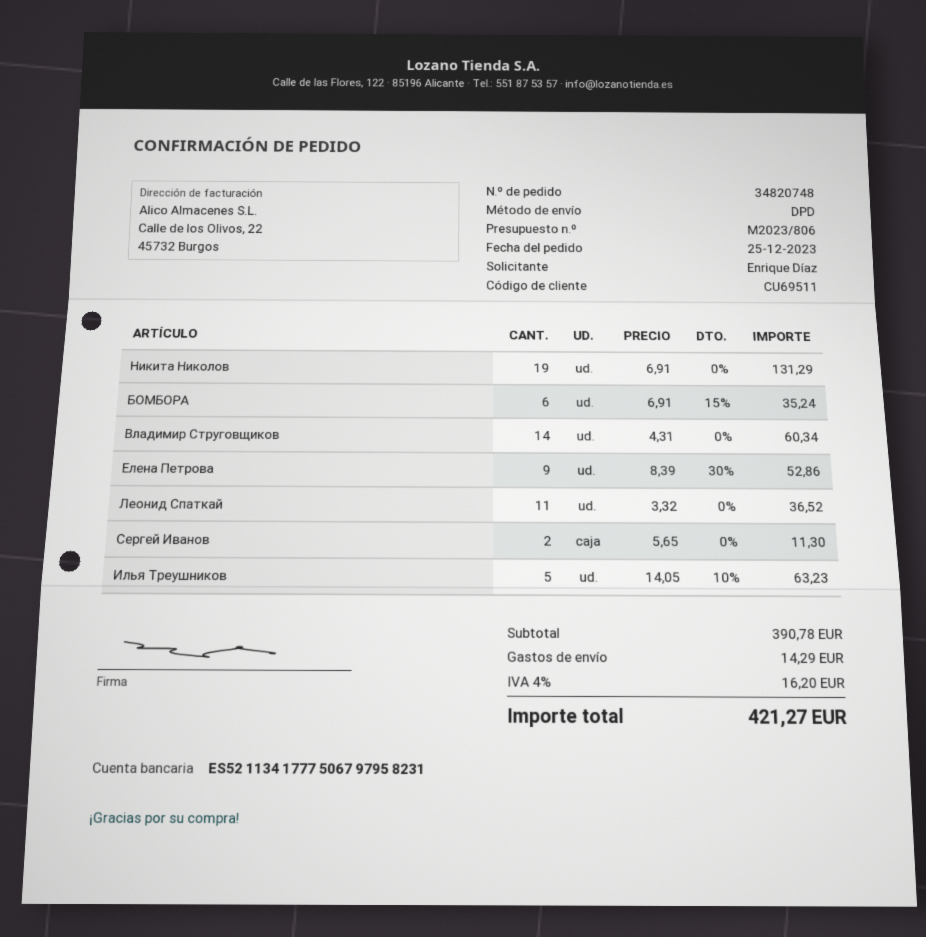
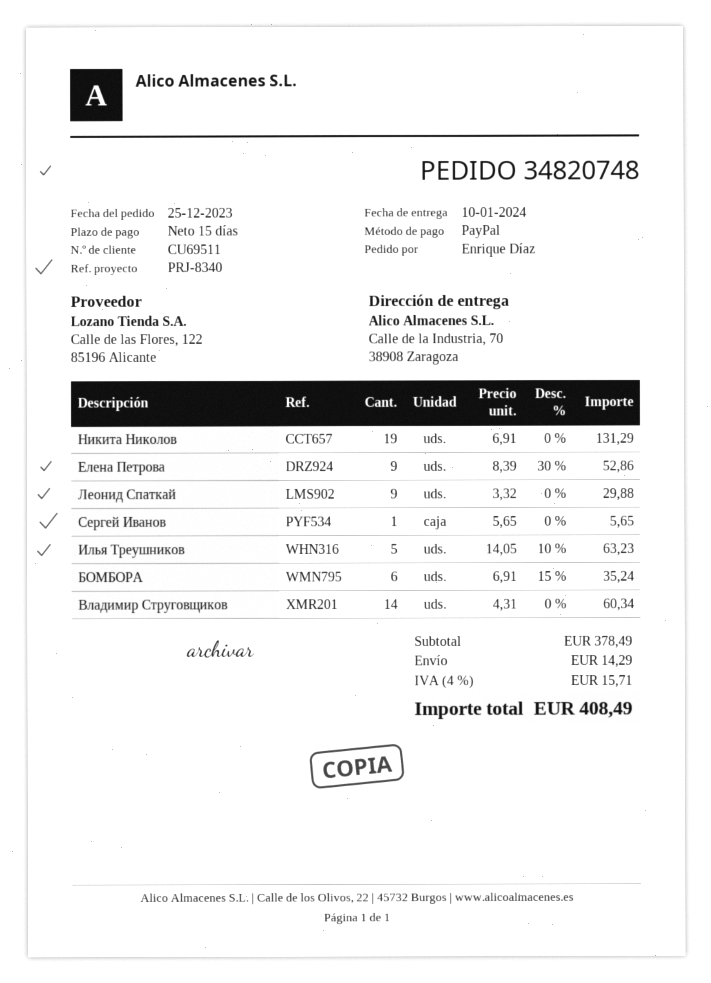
Леонид Спаткай: 11 x 3.32 = 36.52 -> 9 x 3.32 = 29.88
Сергей Иванов: 2 x 5.65 = 11.30 -> 1 x 5.65 = 5.65
subtotal: 390.78 -> 378.49
tax: 4% = 16.20 -> 4% = 15.71
total: 421.27 -> 408.49

